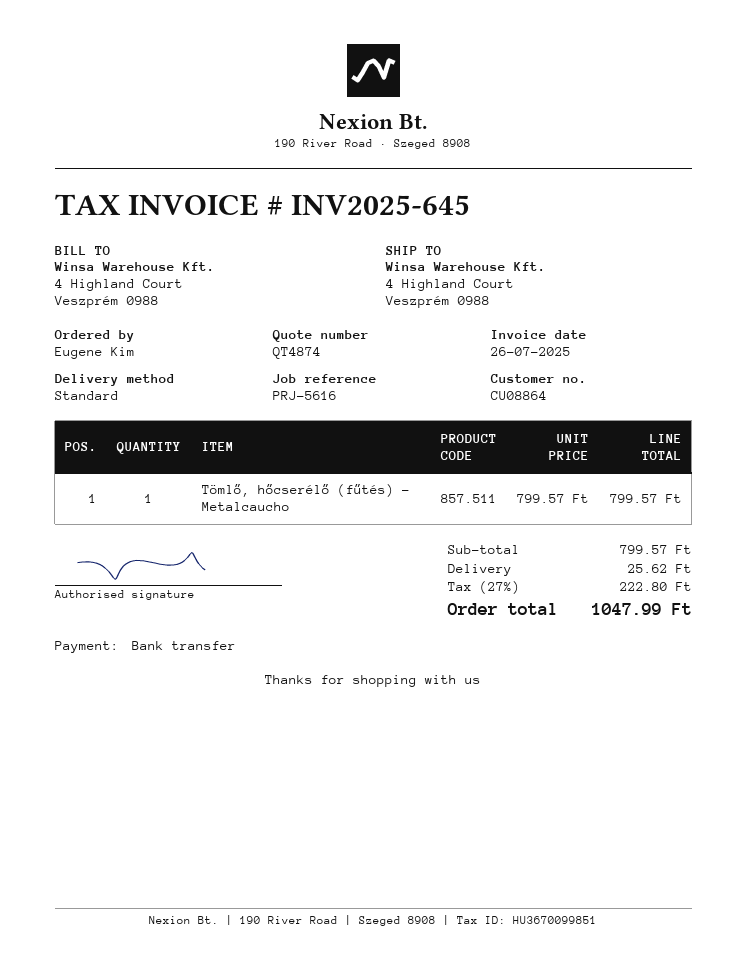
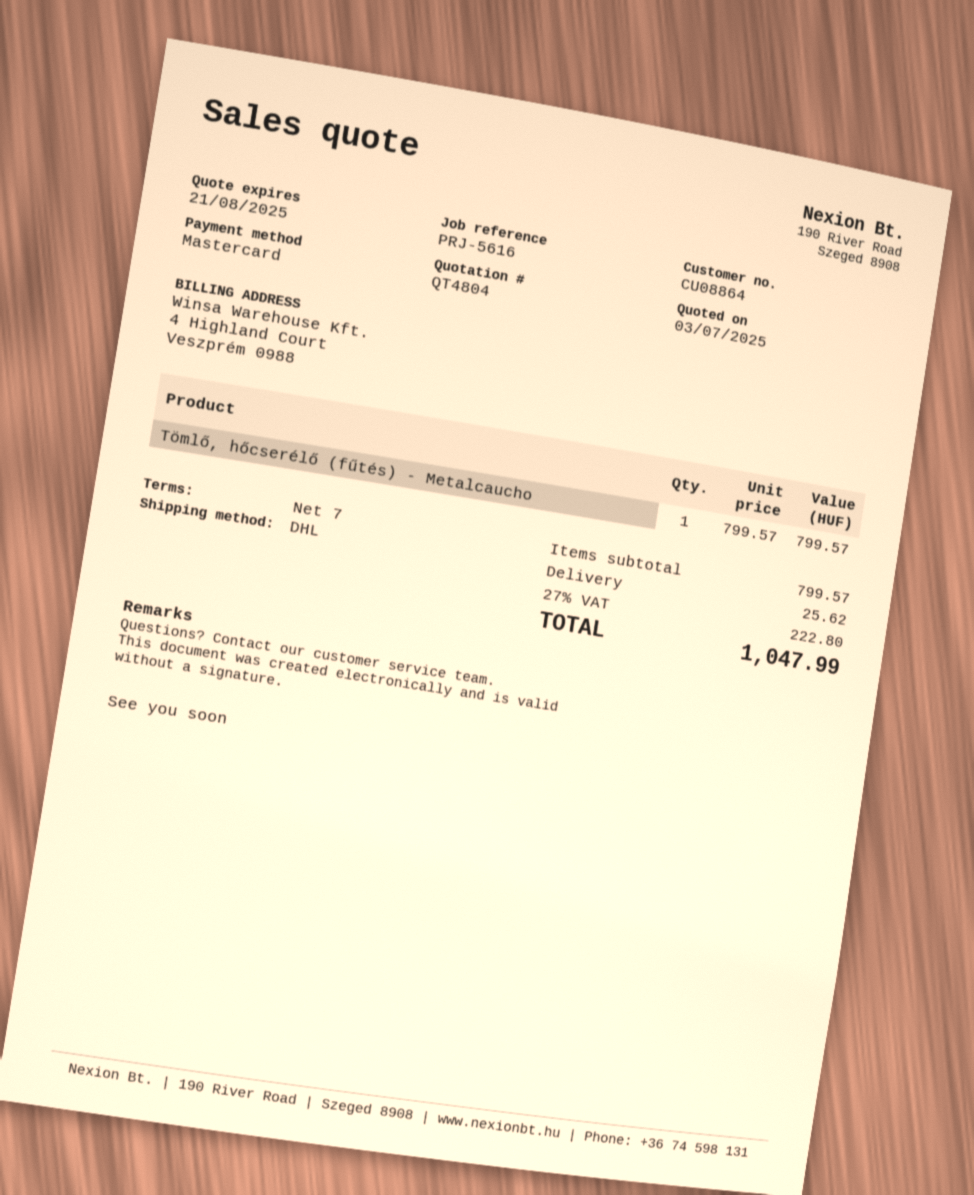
quote number: QT4874 -> QT4804
payment method: bank transfer -> Mastercard
shipping method: standard -> DHL

